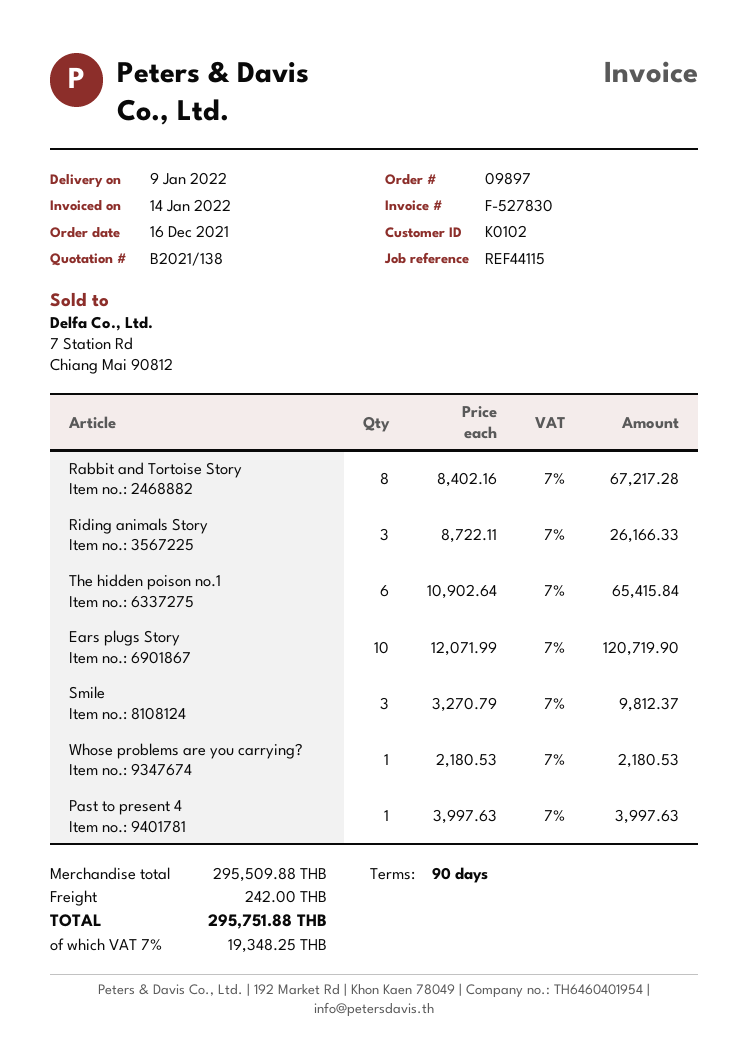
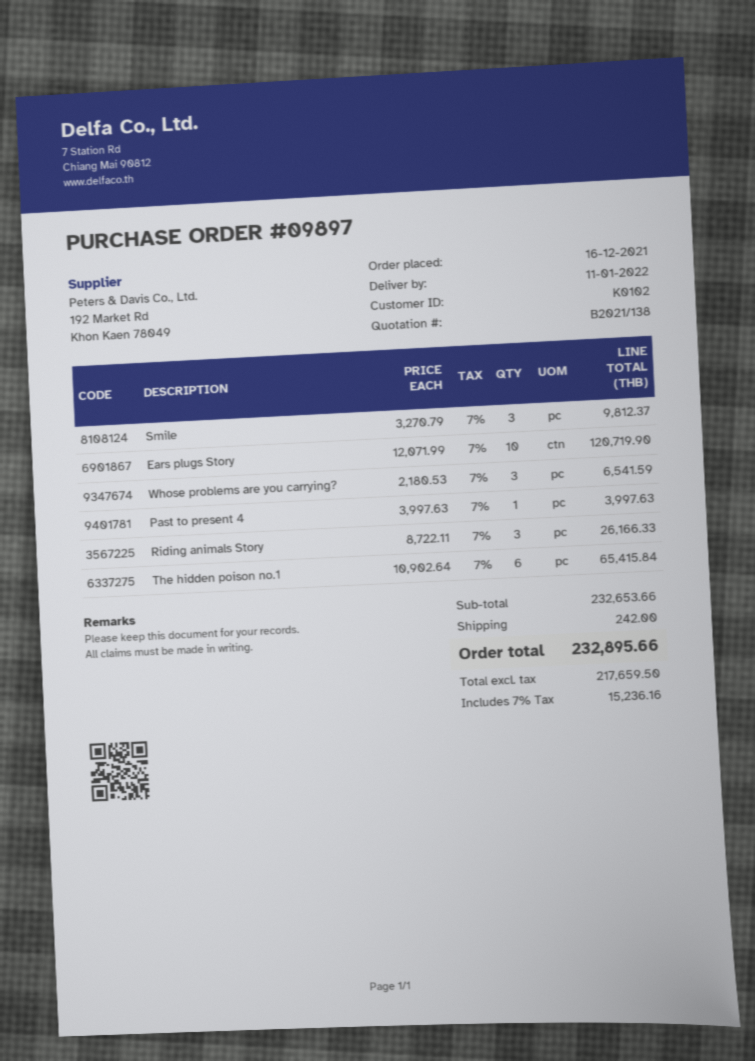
delivery date: 2022-01-09 -> 2022-01-11
Rabbit and Tortoise Story: 8 x 8402.16 = 67217.28 -> none
Whose problems are you carrying?: 1 x 2180.53 = 2180.53 -> 3 x 2180.53 = 6541.59
subtotal: 295509.88 -> 232653.66
tax: 7% = 19348.25 -> 7% = 15236.16
total: 295751.88 -> 232895.66

